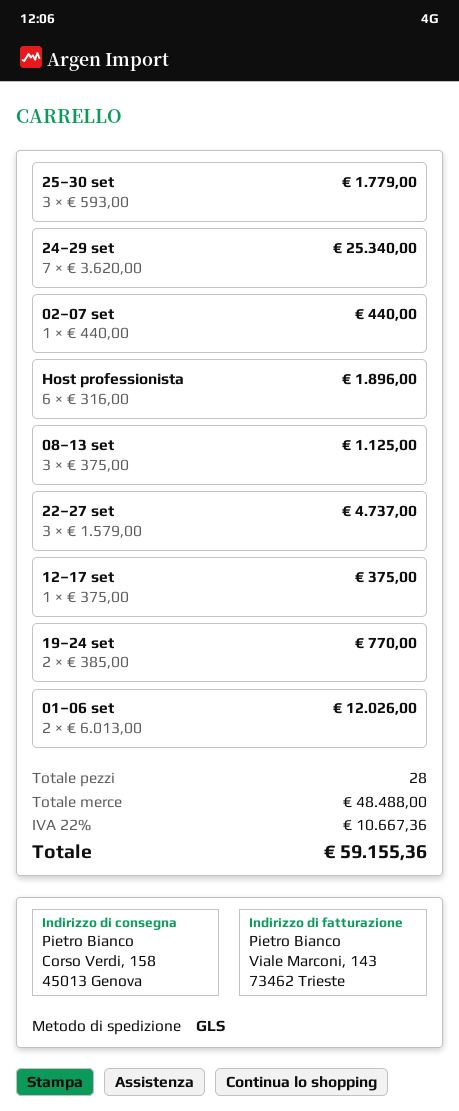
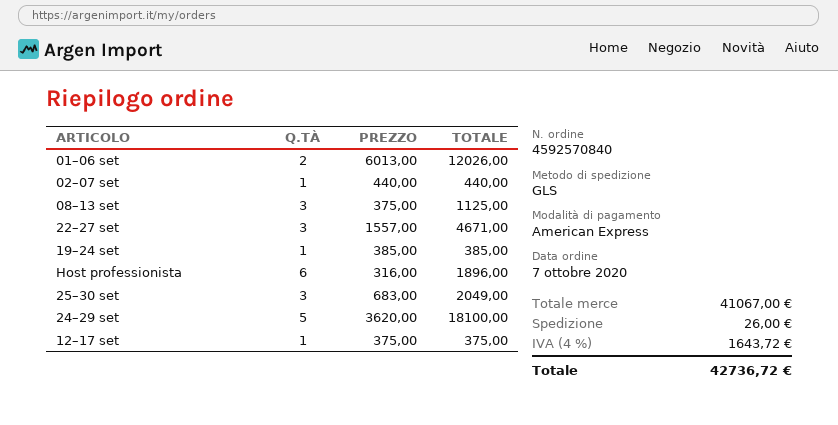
25–30 set: 3 x 593.00 = 1779.00 -> 3 x 683.00 = 2049.00
24–29 set: 7 x 3620.00 = 25340.00 -> 5 x 3620.00 = 18100.00
22–27 set: 3 x 1579.00 = 4737.00 -> 3 x 1557.00 = 4671.00
19–24 set: 2 x 385.00 = 770.00 -> 1 x 385.00 = 385.00
subtotal: 48488.00 -> 41067.00
shipping: none -> 26.00
tax: 22% = 10667.36 -> 4% = 1643.72
total: 59155.36 -> 42736.72

